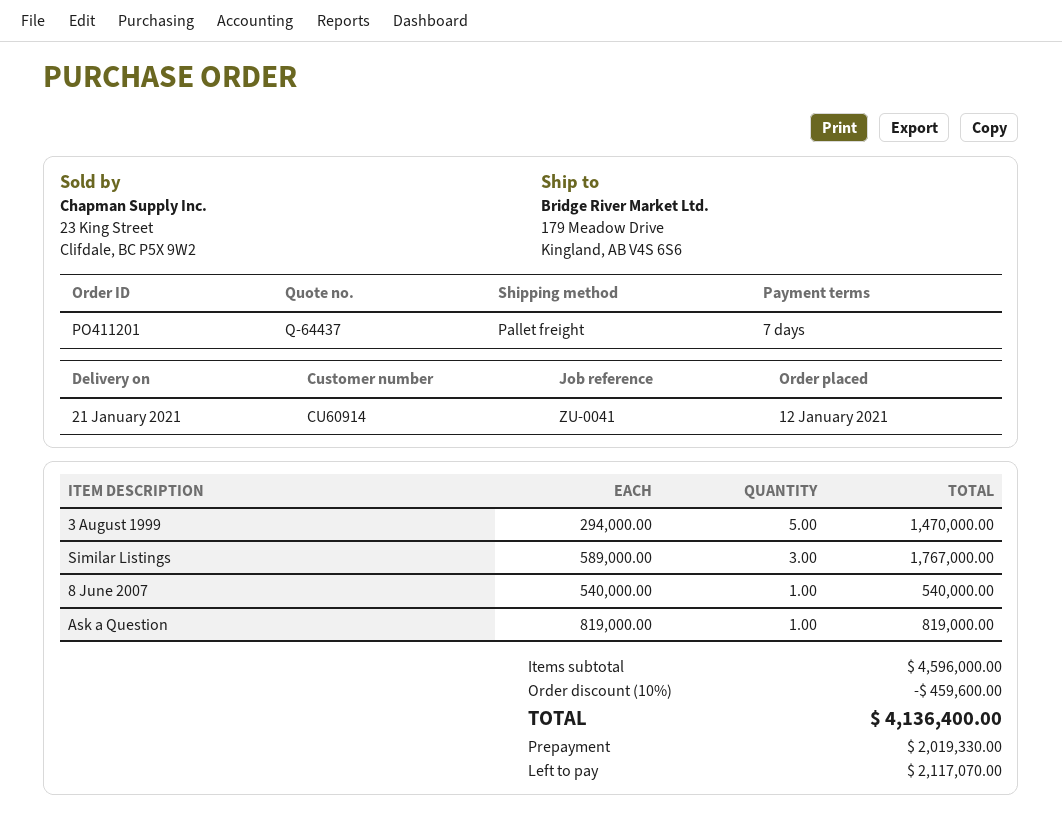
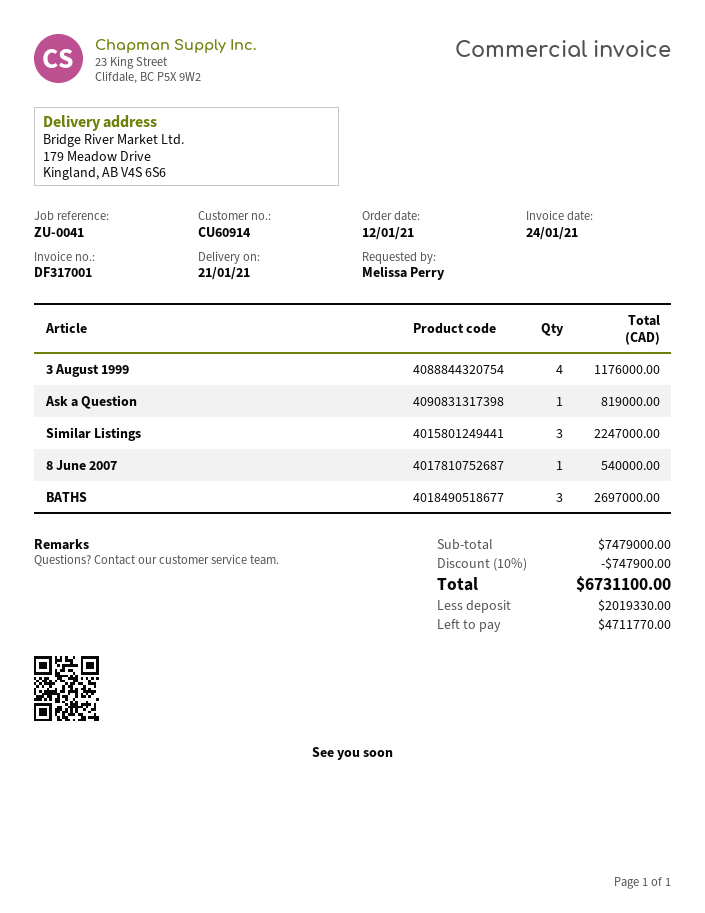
3 August 1999: 5 for 1470000.00 -> 4 for 1176000.00
Similar Listings: 3 for 1767000.00 -> 3 for 2247000.00
BATHS: none -> 3 for 2697000.00
subtotal: 4596000.00 -> 7479000.00
discount: 10% = 459600.00 -> 10% = 747900.00
total: 4136400.00 -> 6731100.00
balance: 2117070.00 -> 4711770.00

